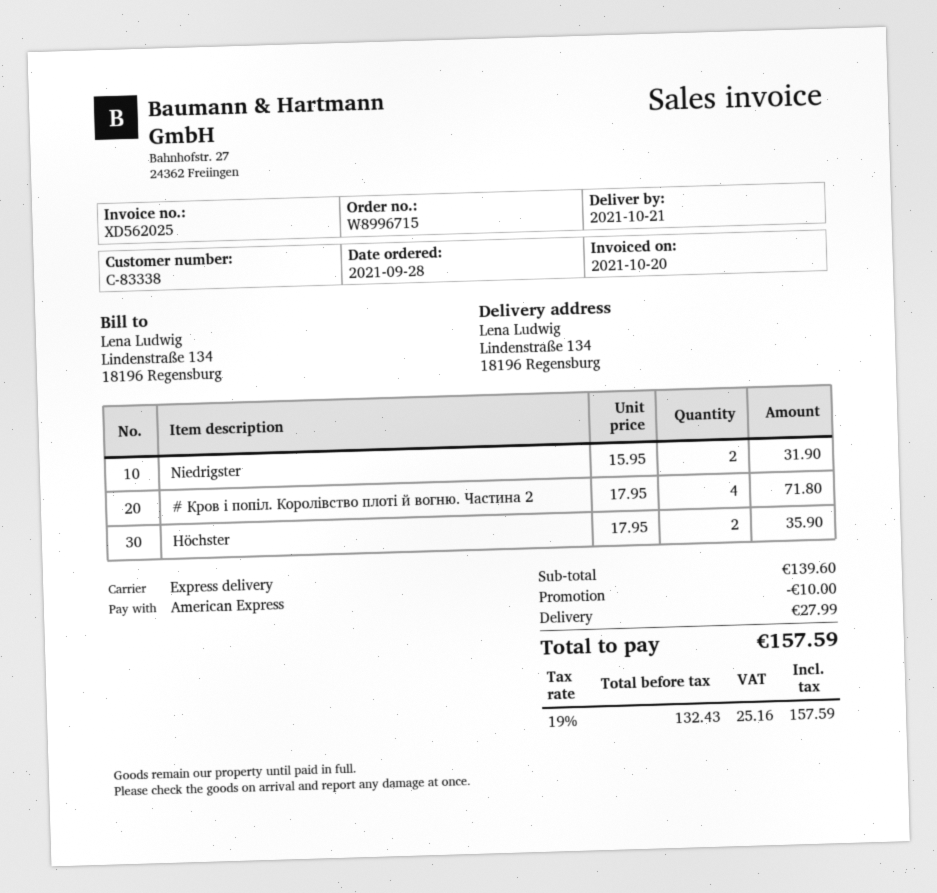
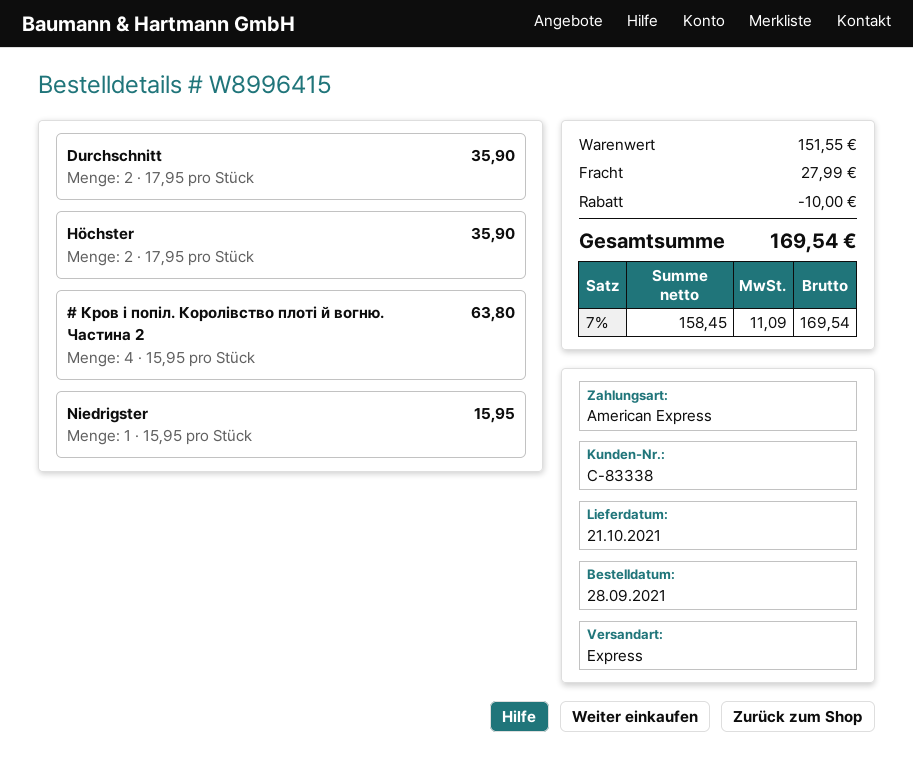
order number: W8996715 -> W8996415
Niedrigster: 2 x 15.95 = 31.90 -> 1 x 15.95 = 15.95
# Кров і попіл. Королівство плоті й вогню. Частина 2: 4 x 17.95 = 71.80 -> 4 x 15.95 = 63.80
Durchschnitt: none -> 2 x 17.95 = 35.90
subtotal: 139.60 -> 151.55
net: 132.43 -> 158.45
tax: 19% = 25.16 -> 7% = 11.09
total: 157.59 -> 169.54

